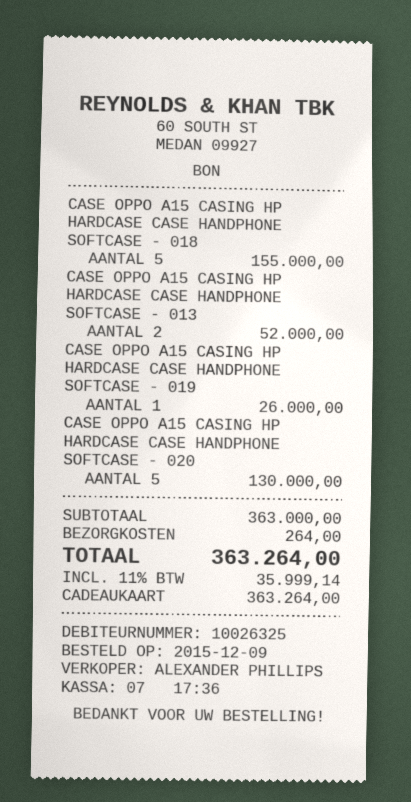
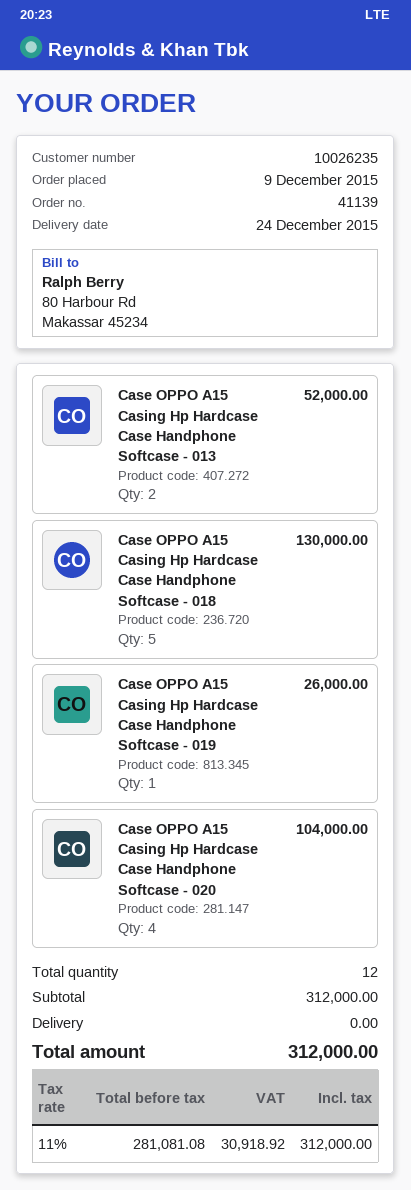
customer number: 10026325 -> 10026235
CASE OPPO A15 CASING HP HARDCASE CASE HANDPHONE SOFTCASE - 018: 5 for 155000.00 -> 5 for 130000.00
CASE OPPO A15 CASING HP HARDCASE CASE HANDPHONE SOFTCASE - 020: 5 for 130000.00 -> 4 for 104000.00
subtotal: 363000.00 -> 312000.00
shipping: 264.00 -> 0.00
tax: 11% = 35999.14 -> 11% = 30918.92
total: 363264.00 -> 312000.00

